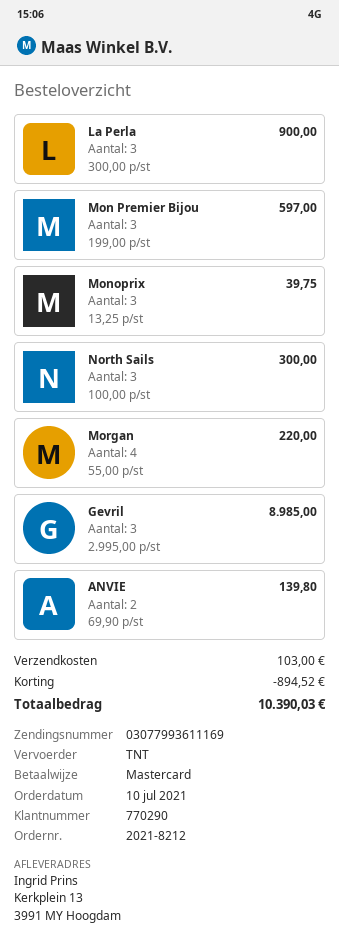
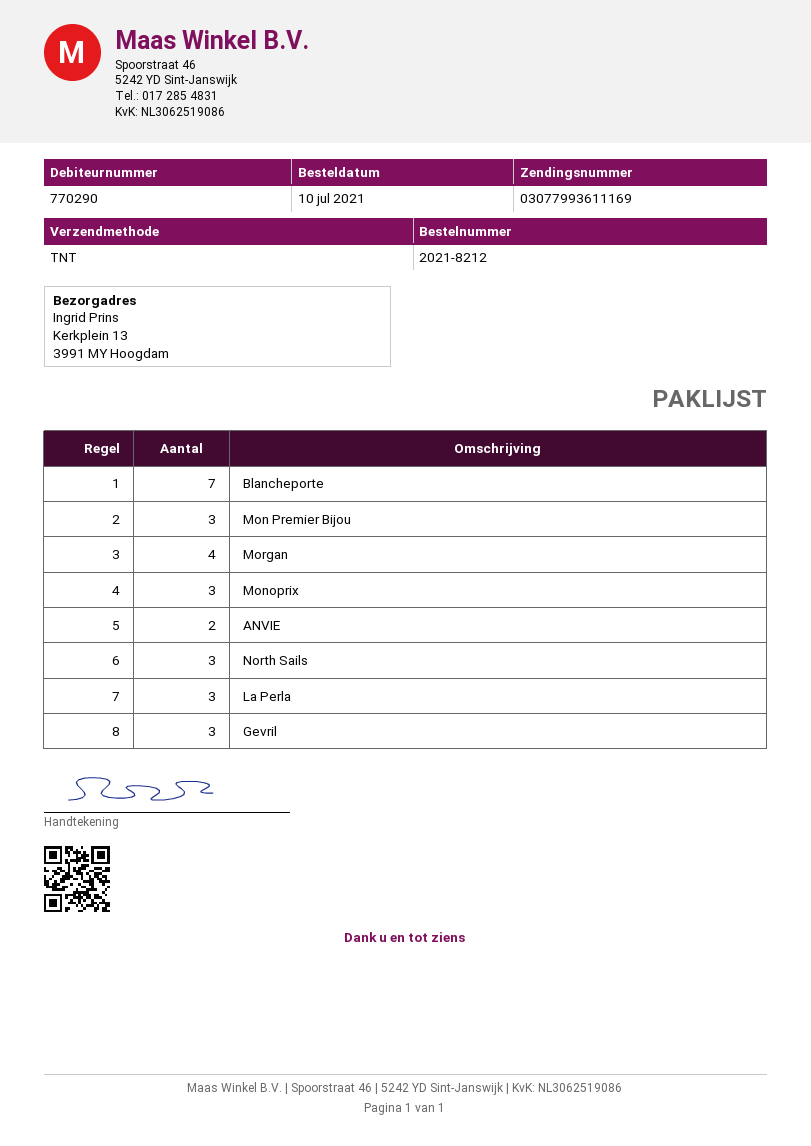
Blancheporte: none -> 7

